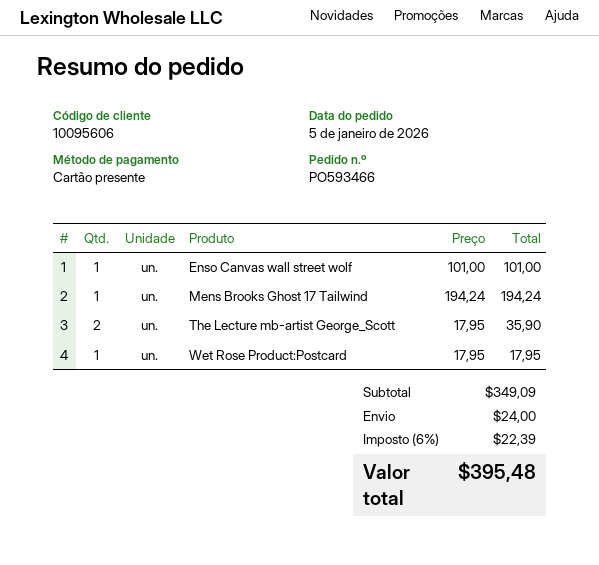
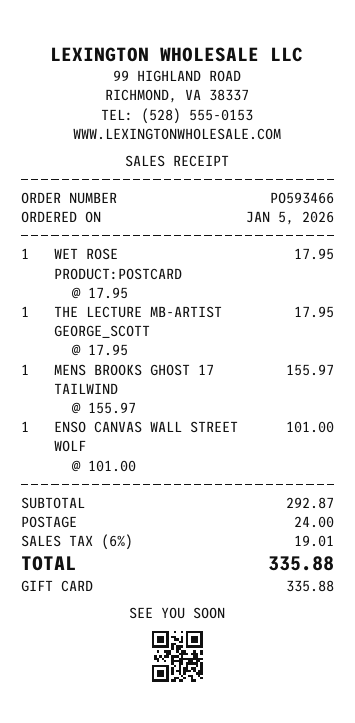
Mens Brooks Ghost 17 Tailwind: 1 x 194.24 = 194.24 -> 1 x 155.97 = 155.97
The Lecture mb-artist George_Scott: 2 x 17.95 = 35.90 -> 1 x 17.95 = 17.95
subtotal: 349.09 -> 292.87
tax: 6% = 22.39 -> 6% = 19.01
total: 395.48 -> 335.88

